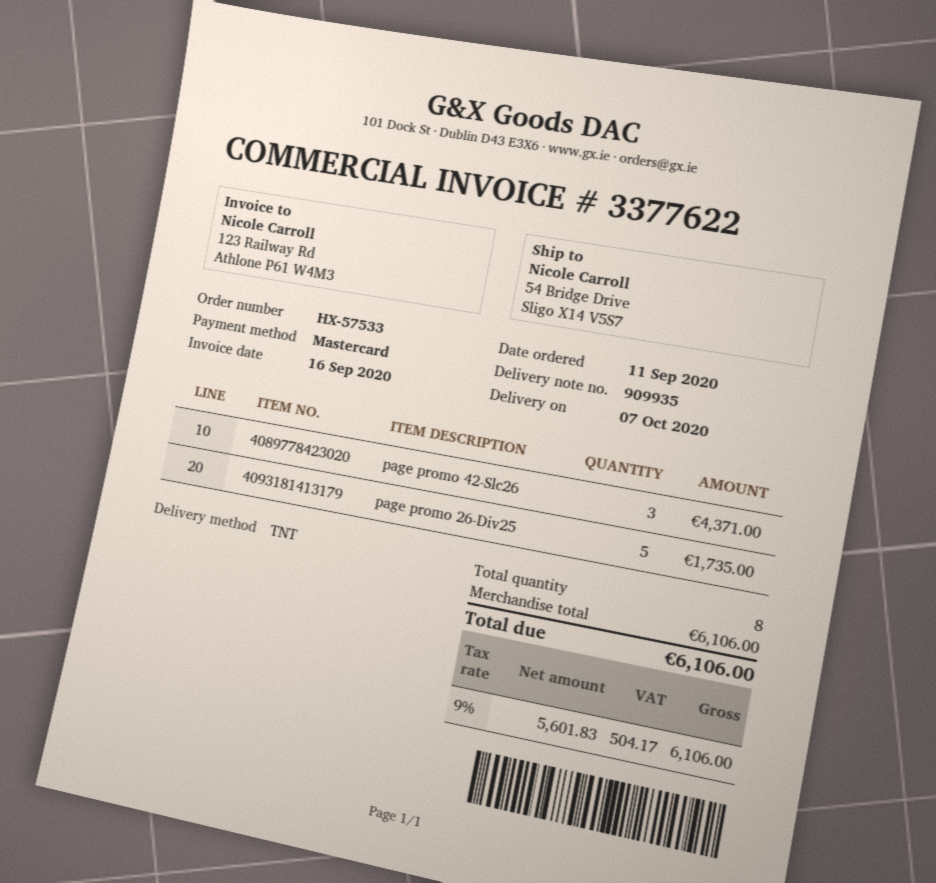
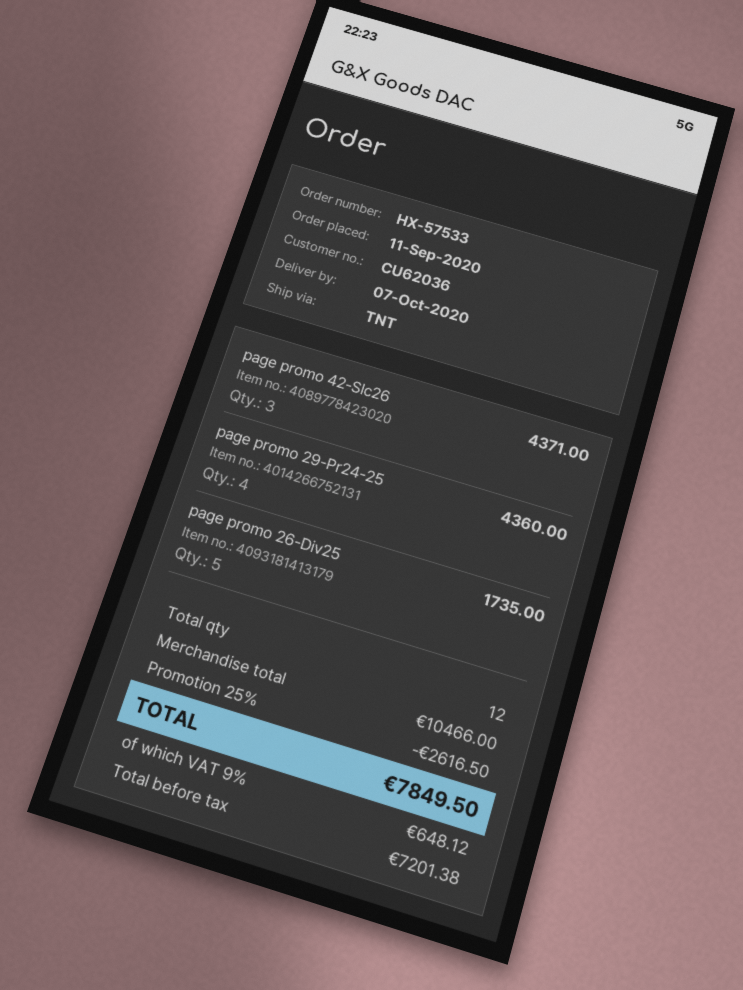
page promo 29-Pr24-25: none -> 4 for 4360.00
total quantity: 8 -> 12
subtotal: 6106.00 -> 10466.00
discount: none -> 25% = 2616.50
net: 5601.83 -> 7201.38
tax: 9% = 504.17 -> 9% = 648.12
total: 6106.00 -> 7849.50

